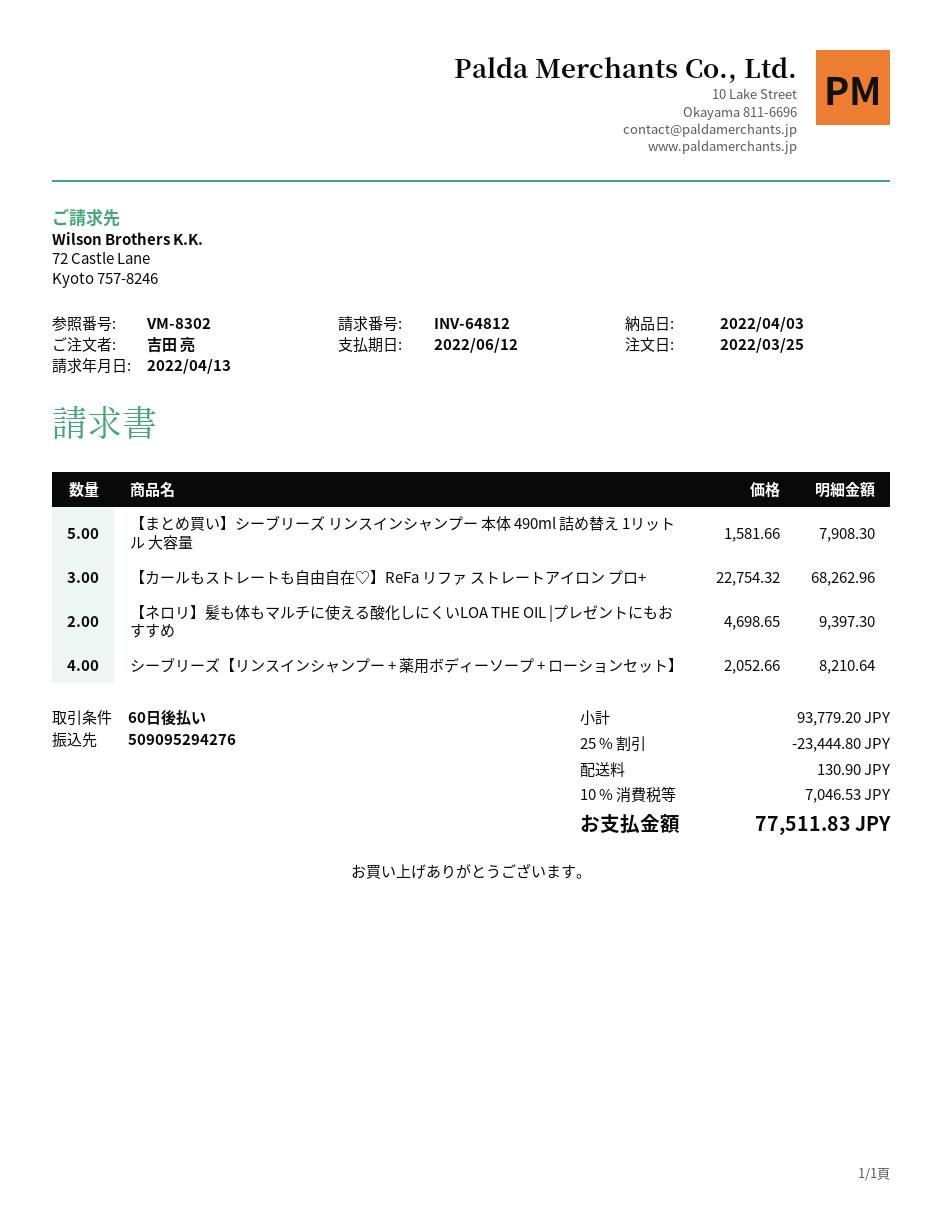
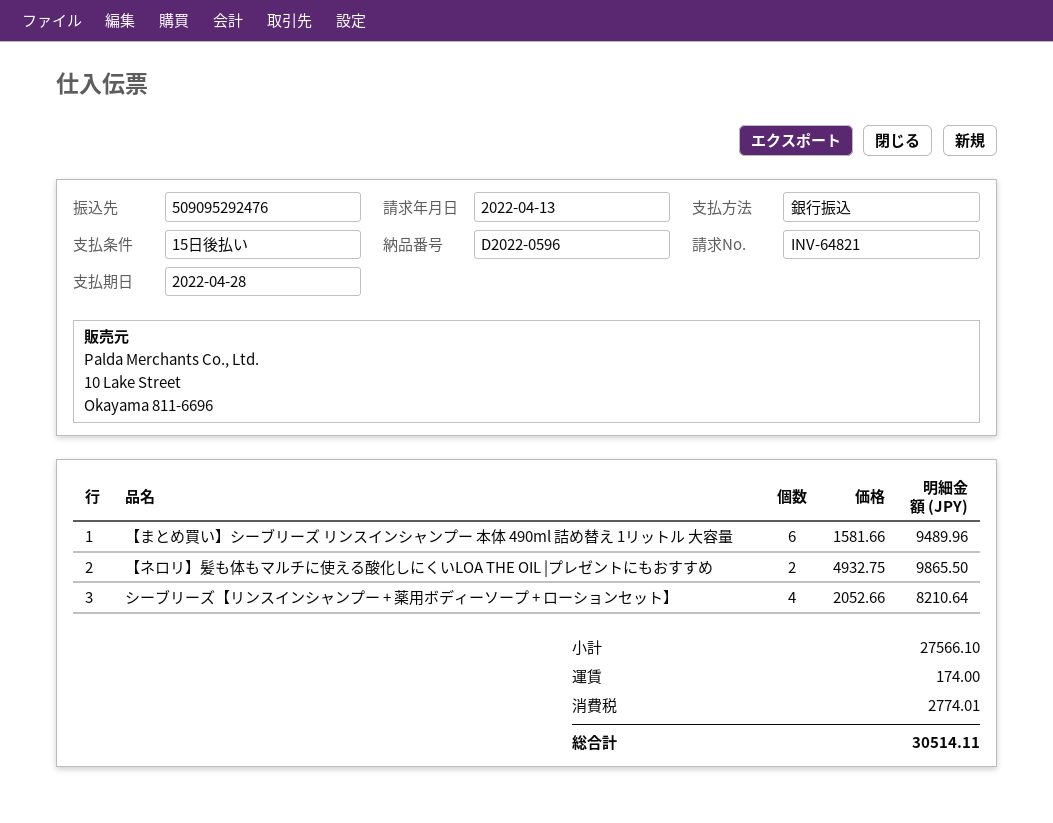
invoice number: INV-64812 -> INV-64821
payment terms: 60 days -> 15 days
due date: 2022-06-12 -> 2022-04-28
bank account: 509095294276 -> 509095292476
【まとめ買い】シーブリーズ リンスインシャンプー 本体 490ml 詰め替え 1リットル 大容量: 5 x 1581.66 = 7908.30 -> 6 x 1581.66 = 9489.96
【カールもストレートも自由自在♡】ReFa リファ ストレートアイロン プロ+: 3 x 22754.32 = 68262.96 -> none
【ネロリ】髪も体もマルチに使える酸化しにくいLOA THE OIL |プレゼントにもおすすめ: 2 x 4698.65 = 9397.30 -> 2 x 4932.75 = 9865.50
subtotal: 93779.20 -> 27566.10
discount: 25% = 23444.80 -> none
shipping: 130.90 -> 174.00
tax: 7046.53 -> 2774.01
total: 77511.83 -> 30514.11

